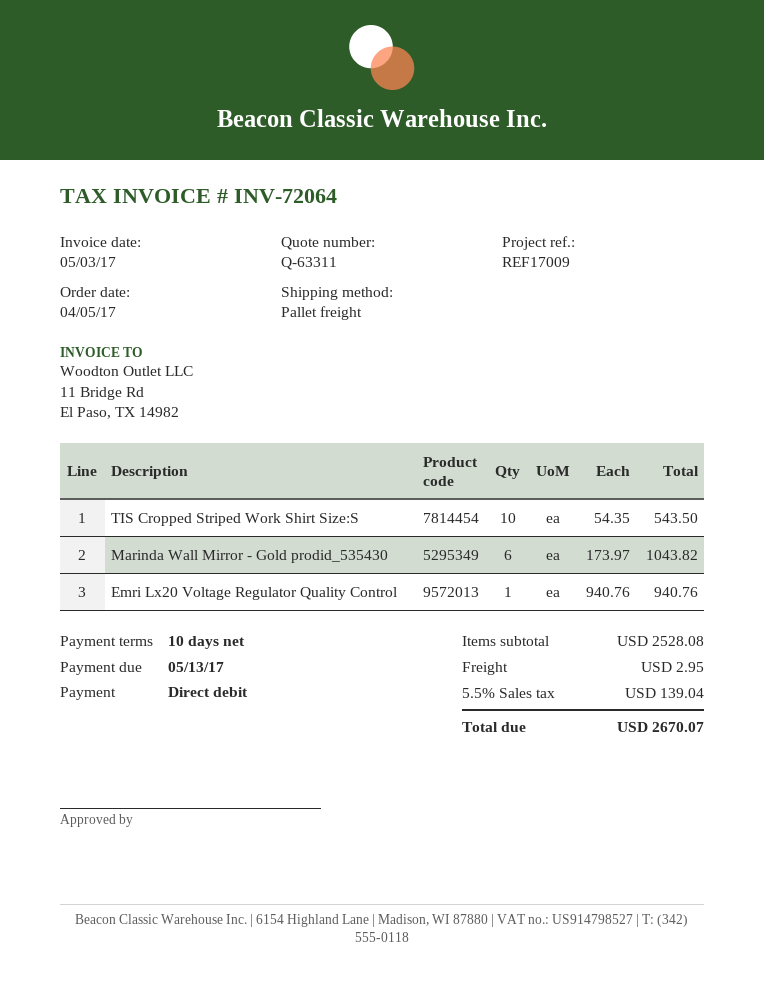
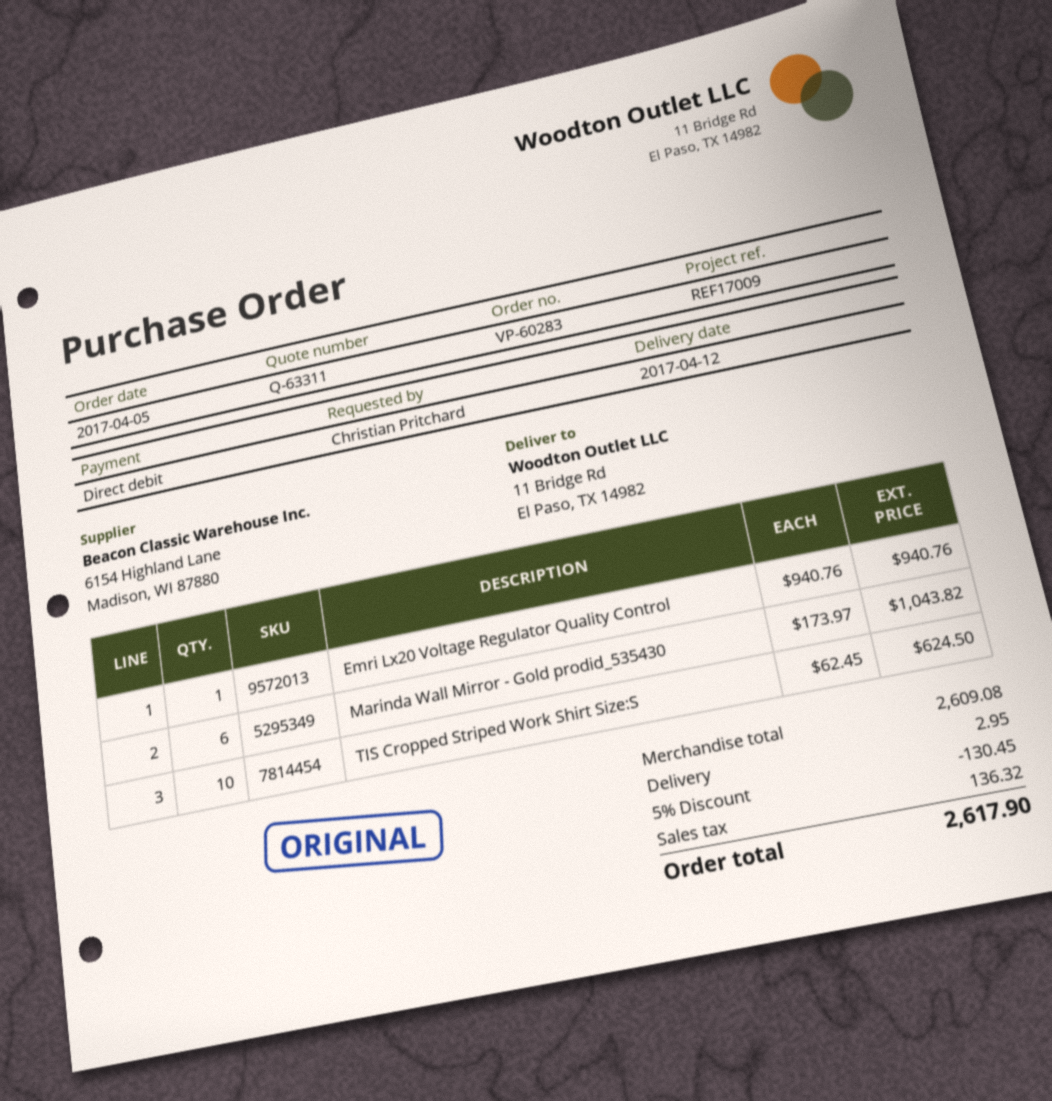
TIS Cropped Striped Work Shirt Size:S: 10 x 54.35 = 543.50 -> 10 x 62.45 = 624.50
subtotal: 2528.08 -> 2609.08
discount: none -> 5% = 130.45
tax: 139.04 -> 136.32
total: 2670.07 -> 2617.90

